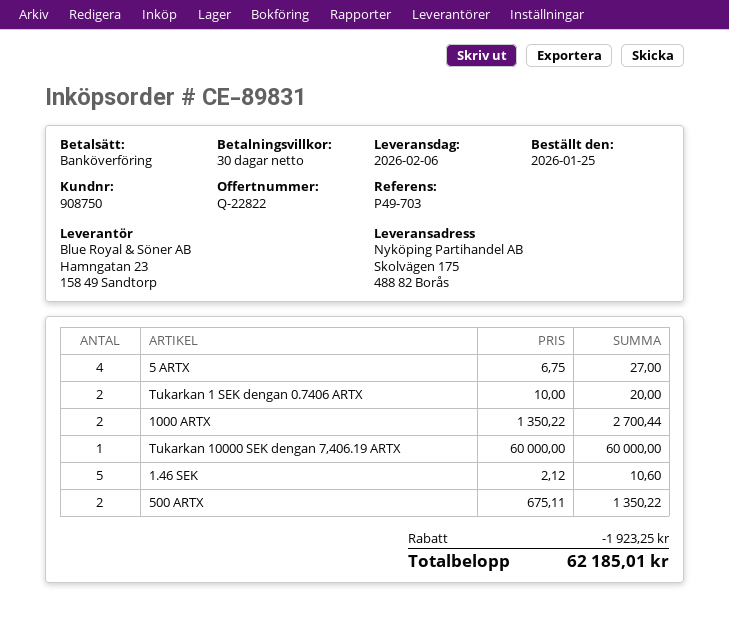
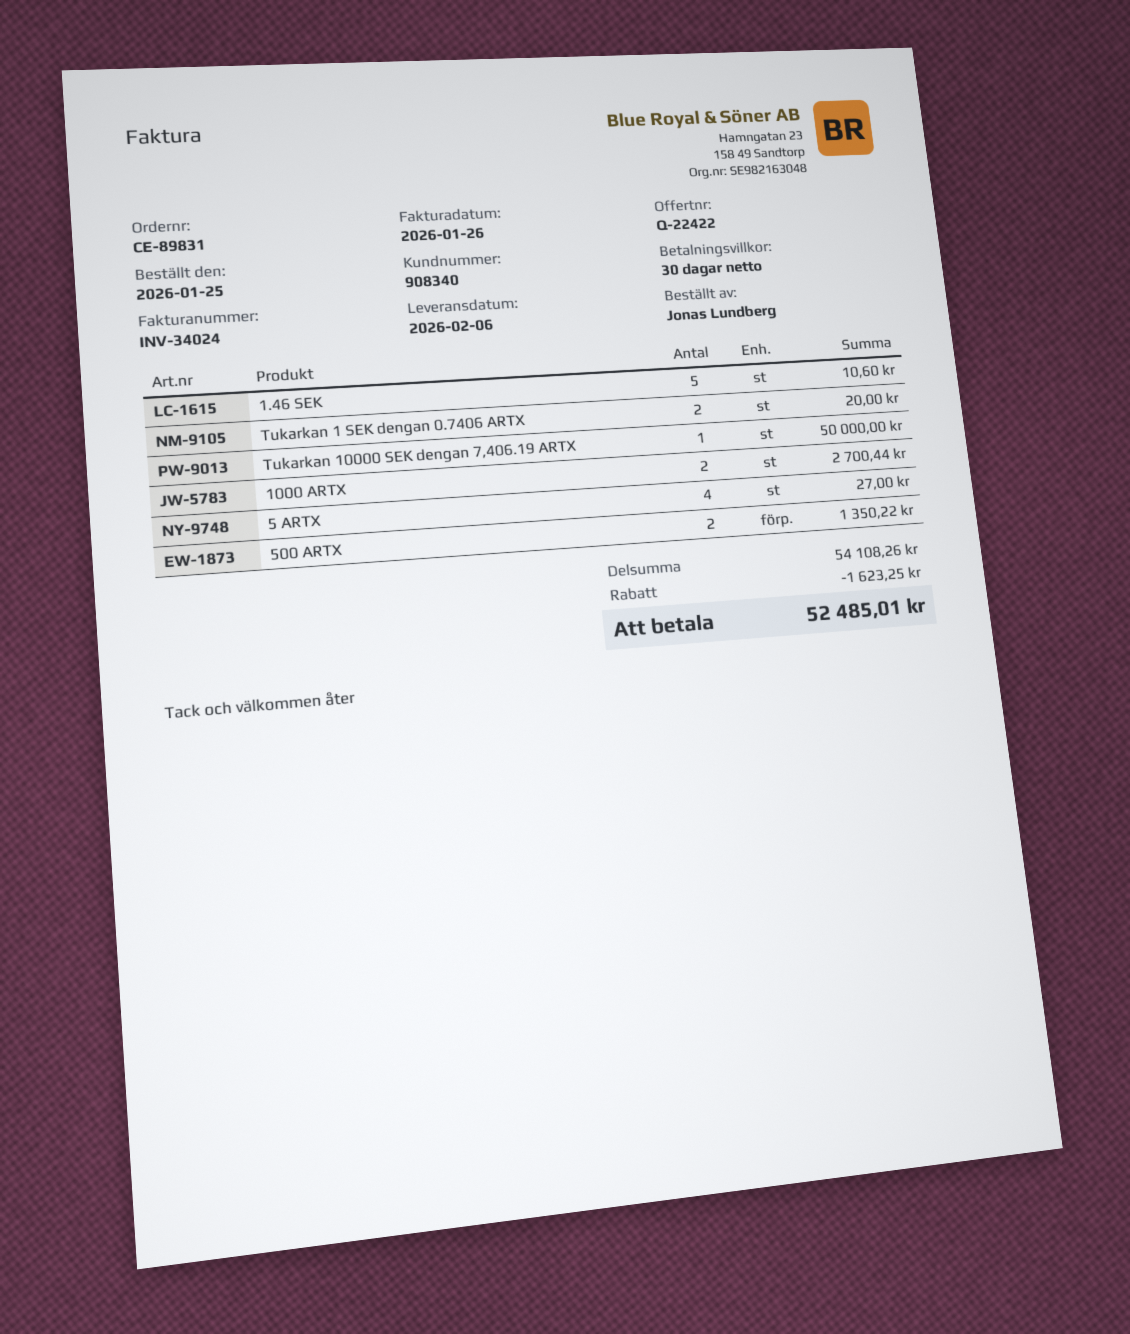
quote number: Q-22822 -> Q-22422
customer number: 908750 -> 908340
Tukarkan 10000 SEK dengan 7,406.19 ARTX: 1 for 60000.00 -> 1 for 50000.00
discount: 1923.25 -> 1623.25
total: 62185.01 -> 52485.01

